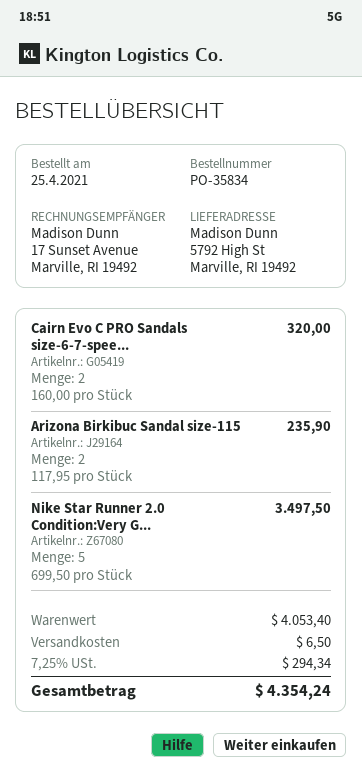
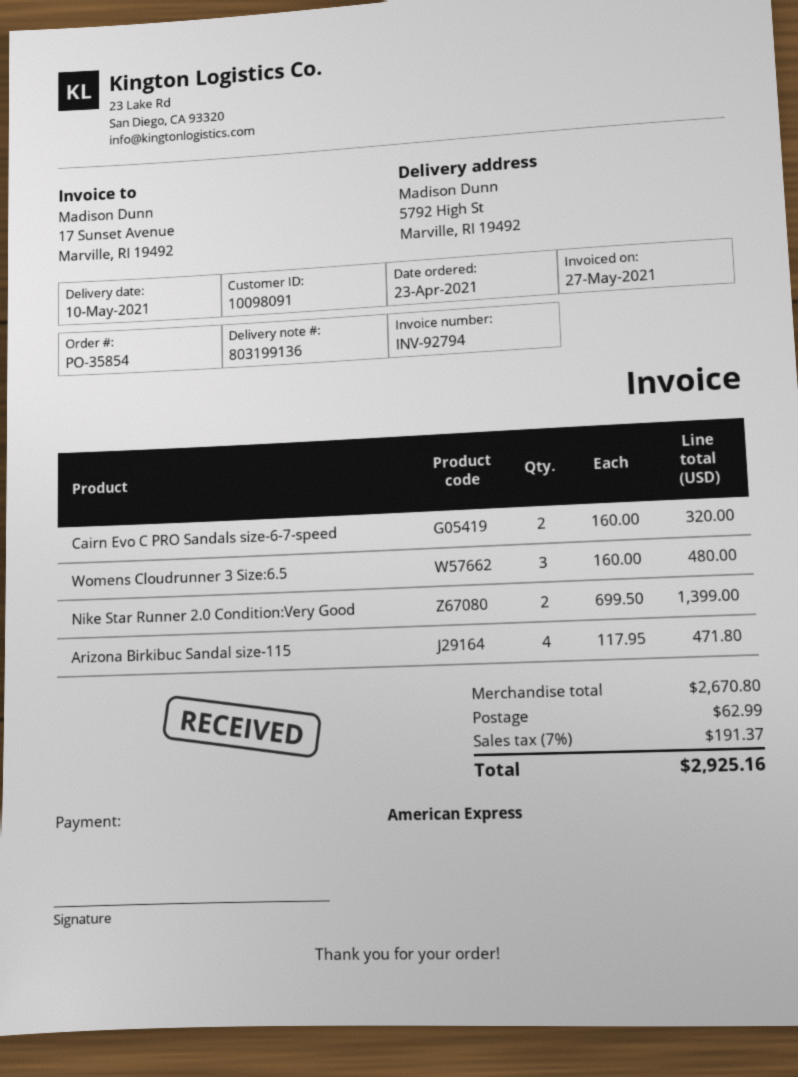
order number: PO-35834 -> PO-35854
order date: 2021-04-25 -> 2021-04-23
Arizona Birkibuc Sandal size-115: 2 x 117.95 = 235.90 -> 4 x 117.95 = 471.80
Nike Star Runner 2.0 Condition:Very G...: 5 x 699.50 = 3497.50 -> 2 x 699.50 = 1399.00
Womens Cloudrunner 3 Size:6.5: none -> 3 x 160.00 = 480.00
subtotal: 4053.40 -> 2670.80
shipping: 6.50 -> 62.99
tax: 7.25% = 294.34 -> 7% = 191.37
total: 4354.24 -> 2925.16

